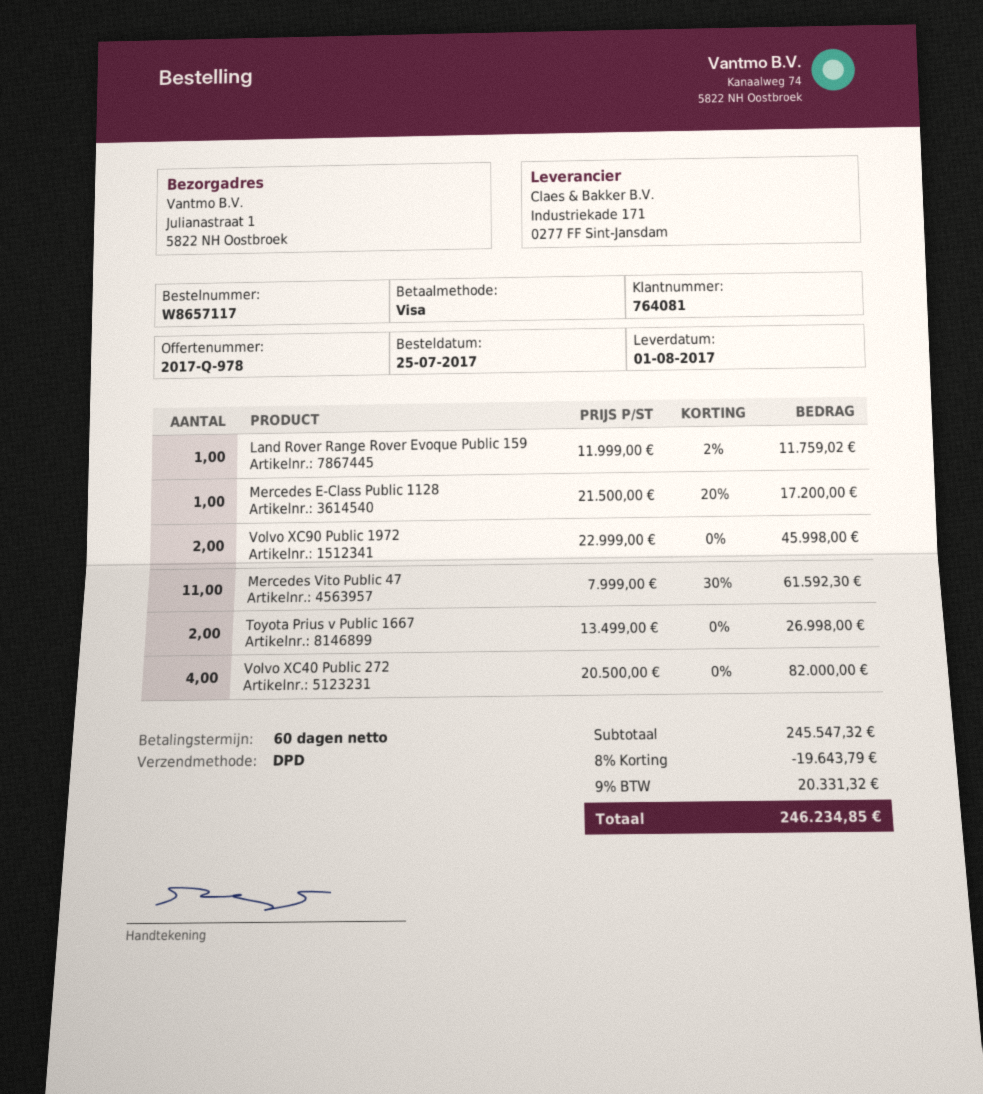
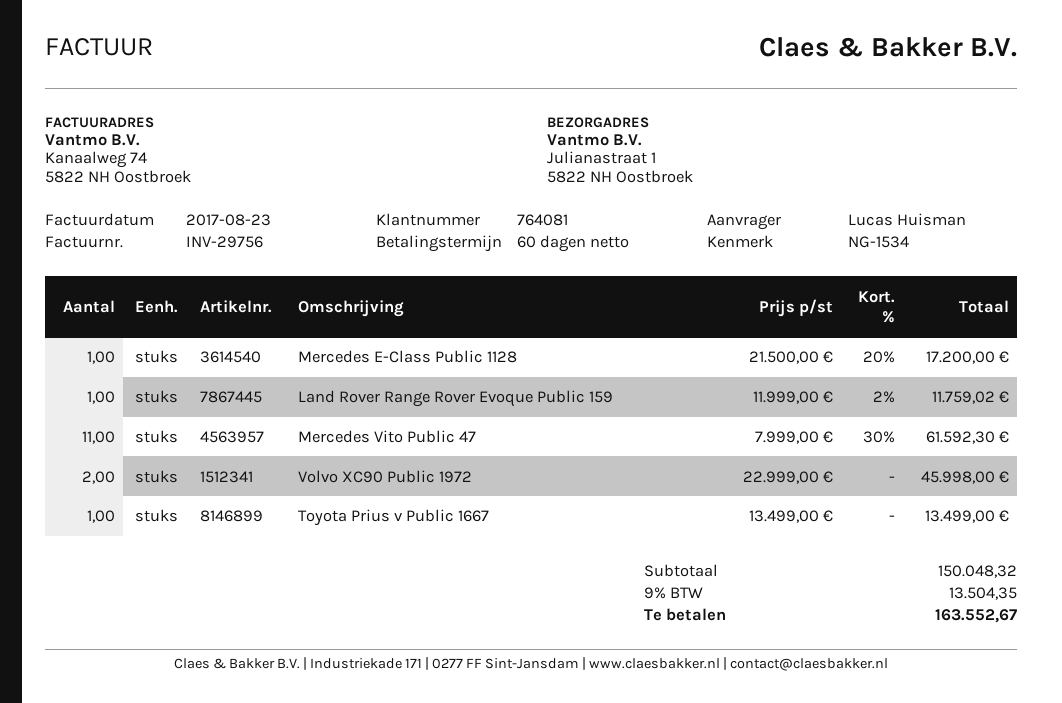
Toyota Prius v Public 1667: 2 x 13499.00 = 26998.00 -> 1 x 13499.00 = 13499.00
Volvo XC40 Public 272: 4 x 20500.00 = 82000.00 -> none
subtotal: 245547.32 -> 150048.32
discount: 8% = 19643.79 -> none
tax: 9% = 20331.32 -> 9% = 13504.35
total: 246234.85 -> 163552.67

